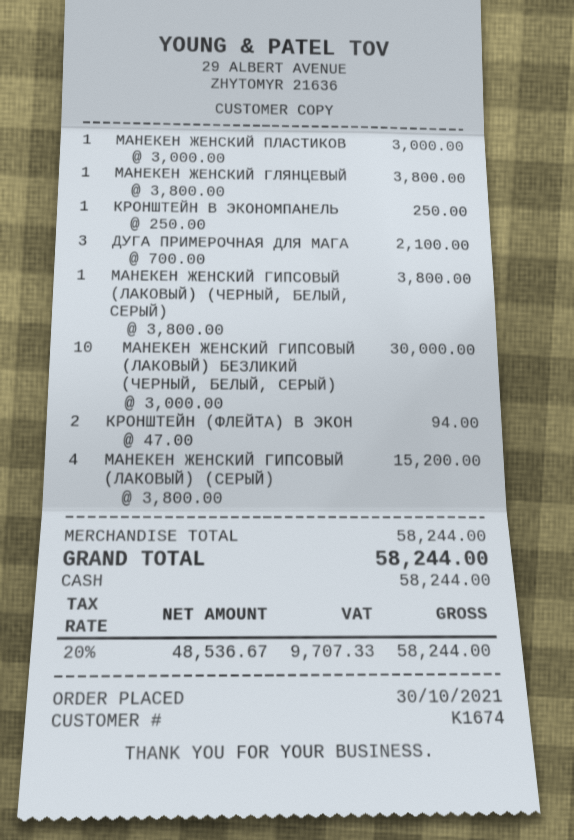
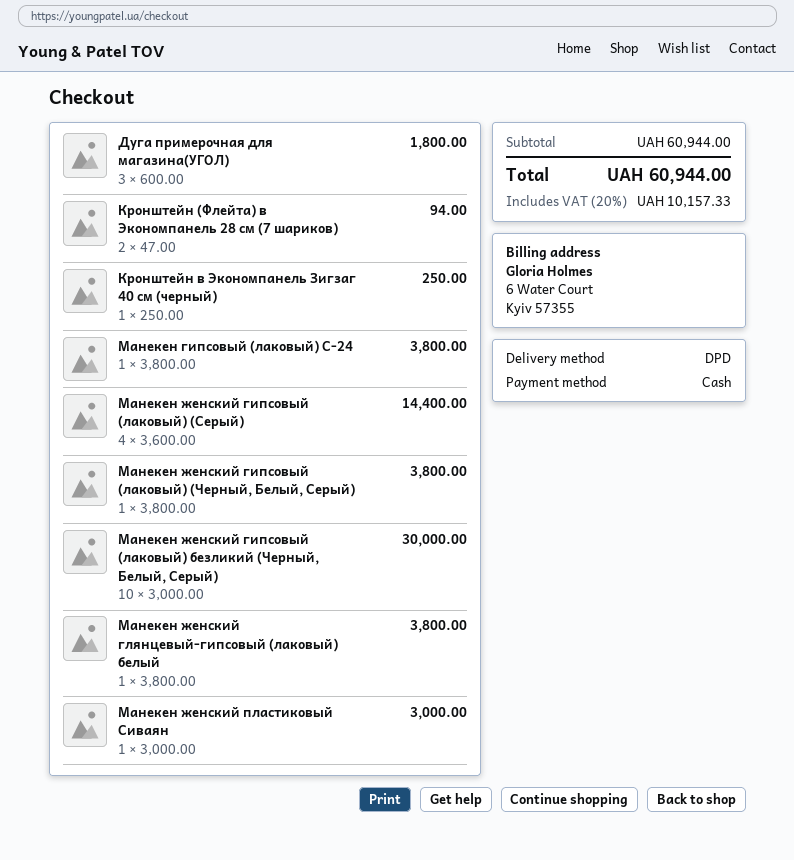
ДУГА ПРИМЕРОЧНАЯ ДЛЯ МАГА: 3 x 700.00 = 2100.00 -> 3 x 600.00 = 1800.00
МАНЕКЕН ЖЕНСКИЙ ГИПСОВЫЙ (ЛАКОВЫЙ) (СЕРЫЙ): 4 x 3800.00 = 15200.00 -> 4 x 3600.00 = 14400.00
Манекен гипсовый (лаковый) C-24: none -> 1 x 3800.00 = 3800.00
subtotal: 58244.00 -> 60944.00
tax: 20% = 9707.33 -> 20% = 10157.33
total: 58244.00 -> 60944.00

